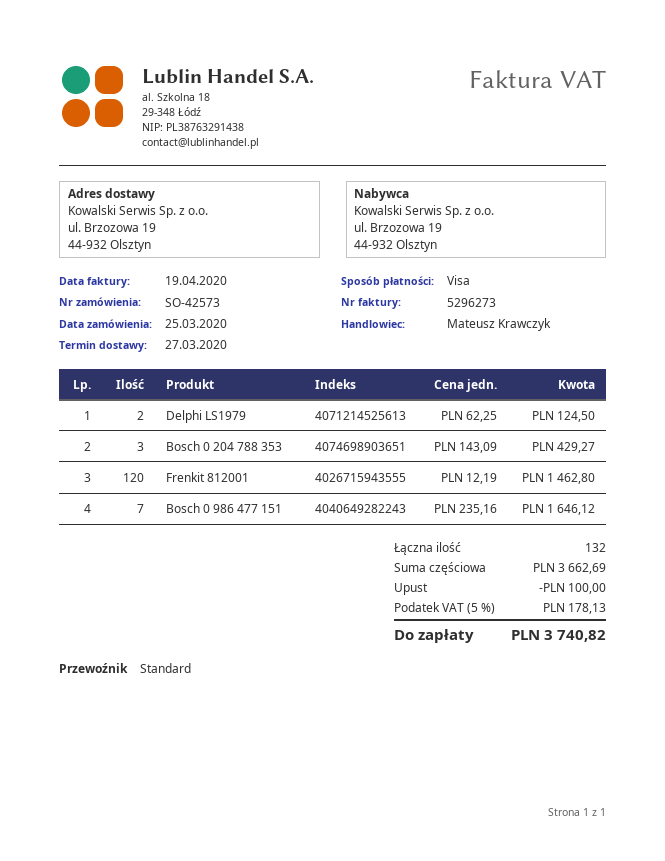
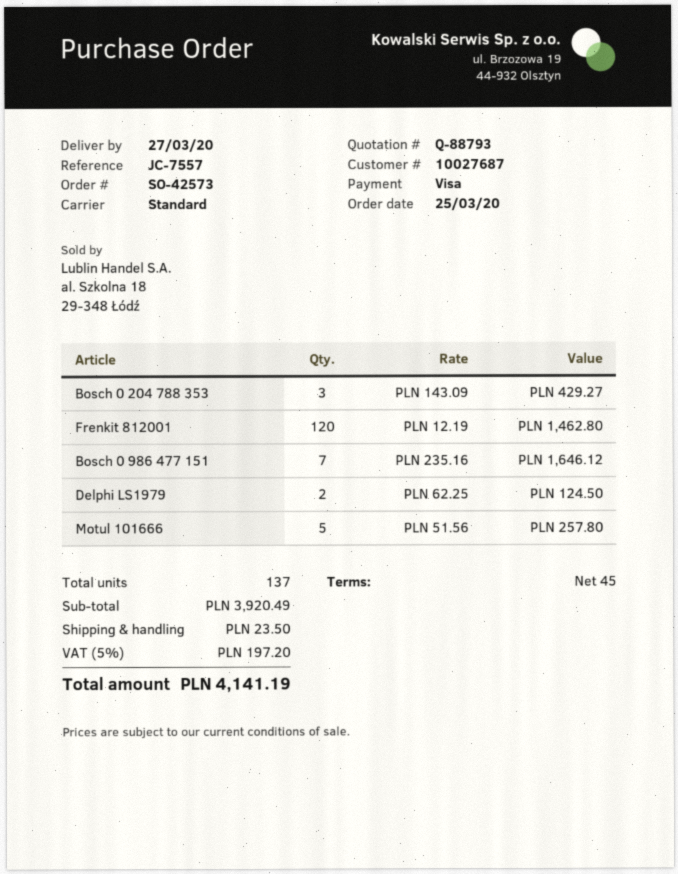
Motul 101666: none -> 5 x 51.56 = 257.80
total quantity: 132 -> 137
subtotal: 3662.69 -> 3920.49
discount: 100.00 -> none
shipping: none -> 23.50
tax: 5% = 178.13 -> 5% = 197.20
total: 3740.82 -> 4141.19

